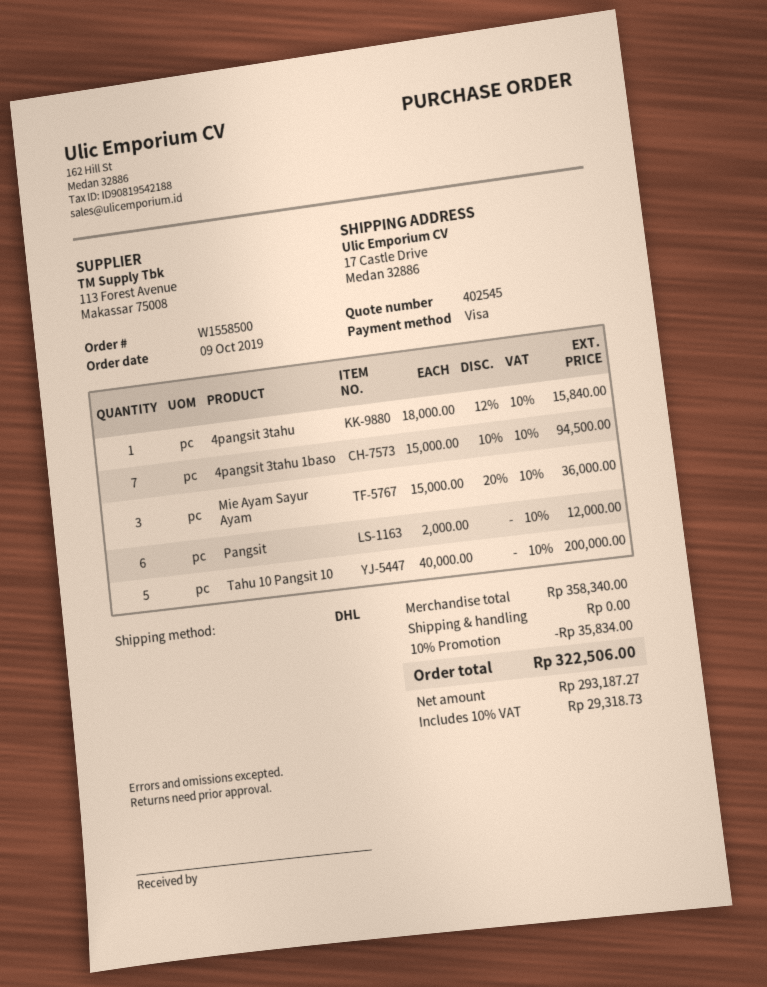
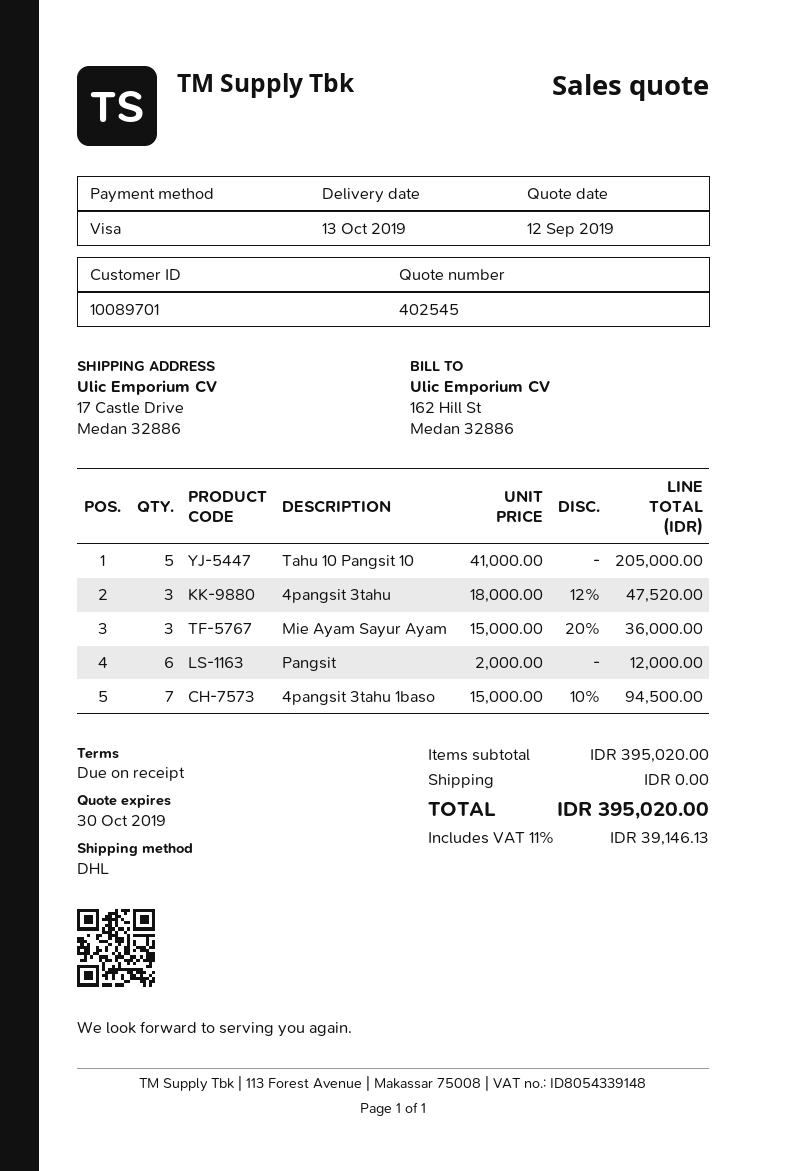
4pangsit 3tahu: 1 x 18000.00 - 12% = 15840.00 -> 3 x 18000.00 - 12% = 47520.00
Tahu 10 Pangsit 10: 5 x 40000.00 = 200000.00 -> 5 x 41000.00 = 205000.00
subtotal: 358340.00 -> 395020.00
discount: 10% = 35834.00 -> none
tax: 10% = 29318.73 -> 11% = 39146.13
total: 322506.00 -> 395020.00

